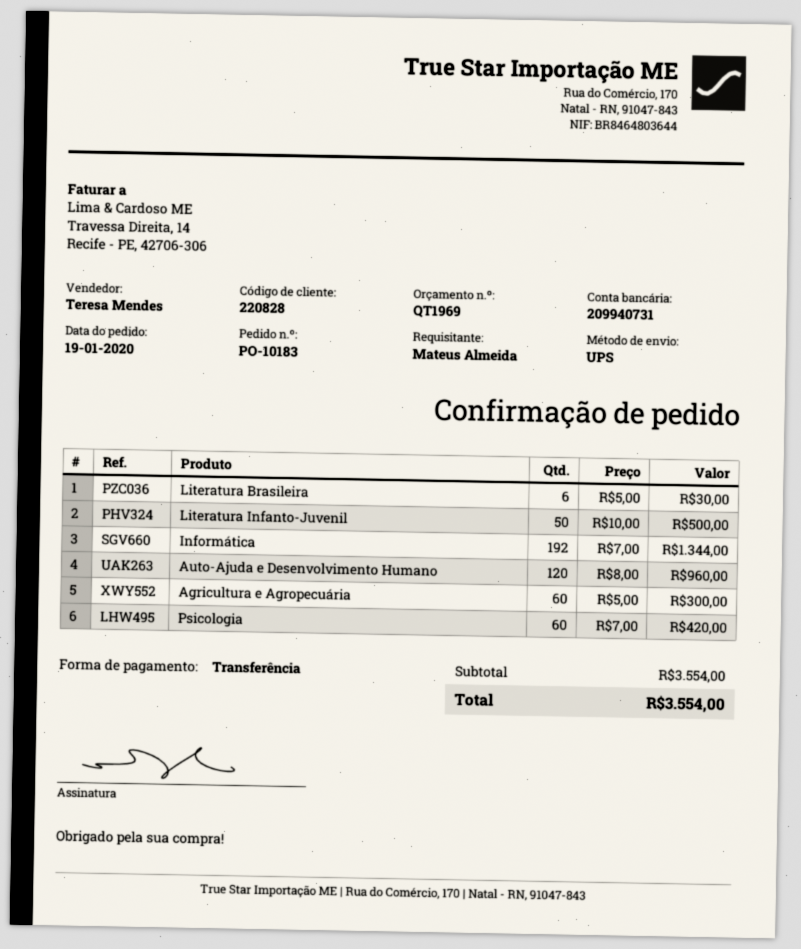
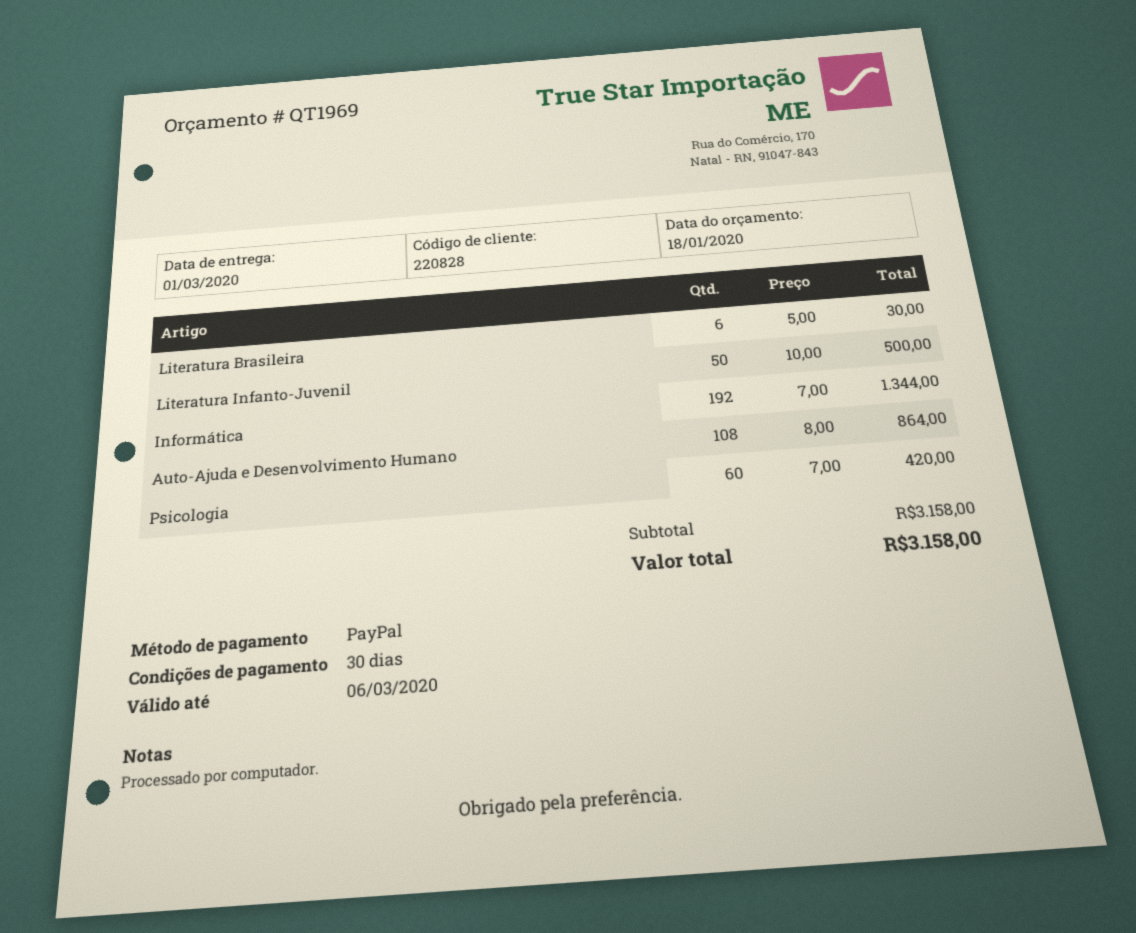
payment method: bank transfer -> PayPal
Auto-Ajuda e Desenvolvimento Humano: 120 x 8.00 = 960.00 -> 108 x 8.00 = 864.00
Agricultura e Agropecuária: 60 x 5.00 = 300.00 -> none
subtotal: 3554.00 -> 3158.00
total: 3554.00 -> 3158.00

